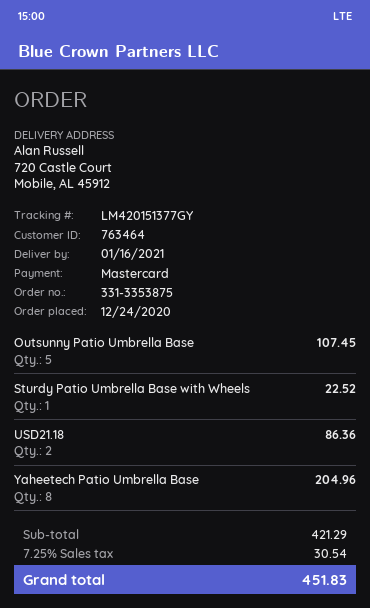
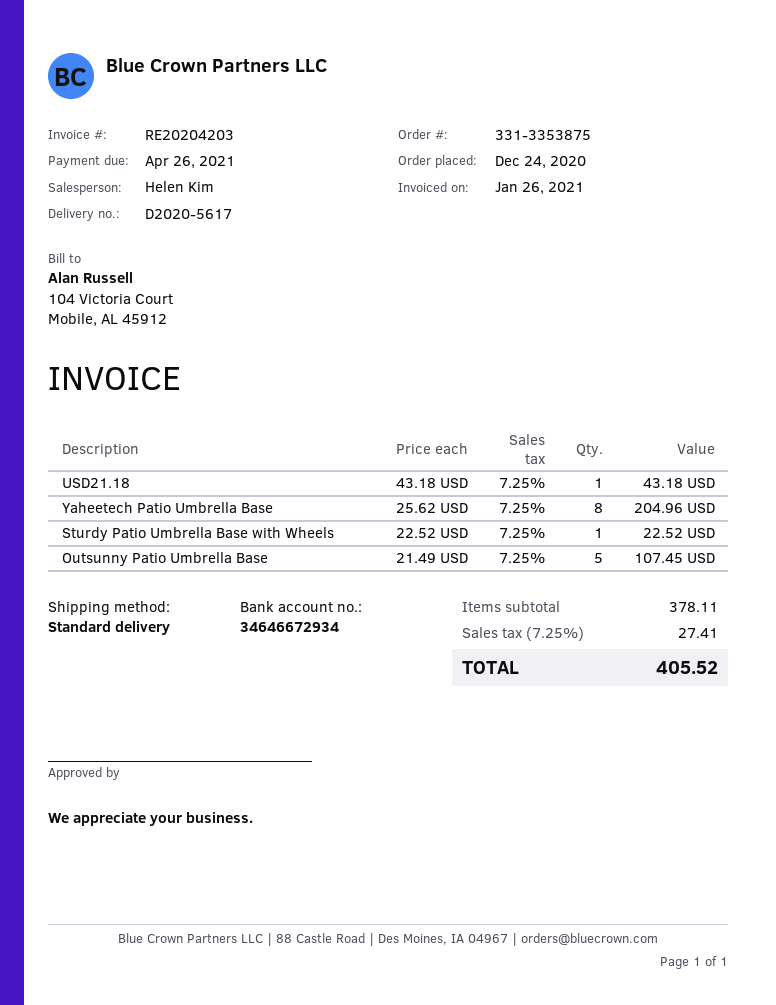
USD21.18: 2 for 86.36 -> 1 for 43.18
subtotal: 421.29 -> 378.11
tax: 7.25% = 30.54 -> 7.25% = 27.41
total: 451.83 -> 405.52

